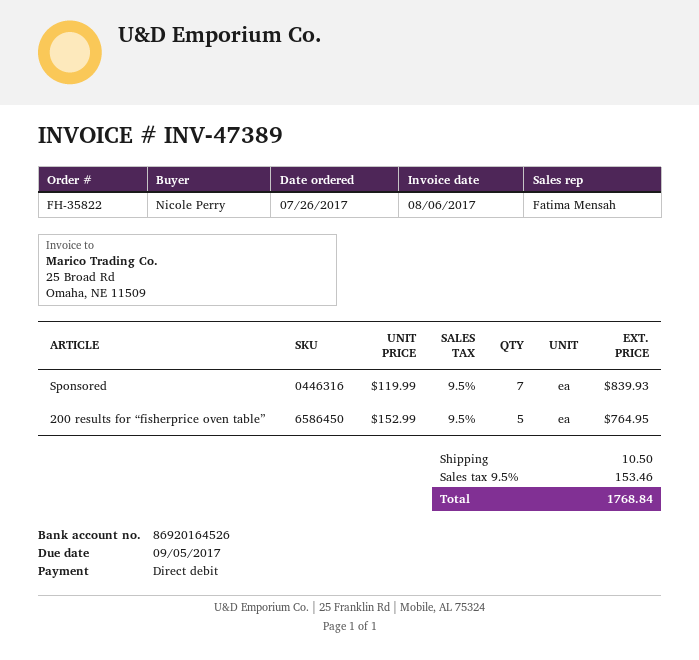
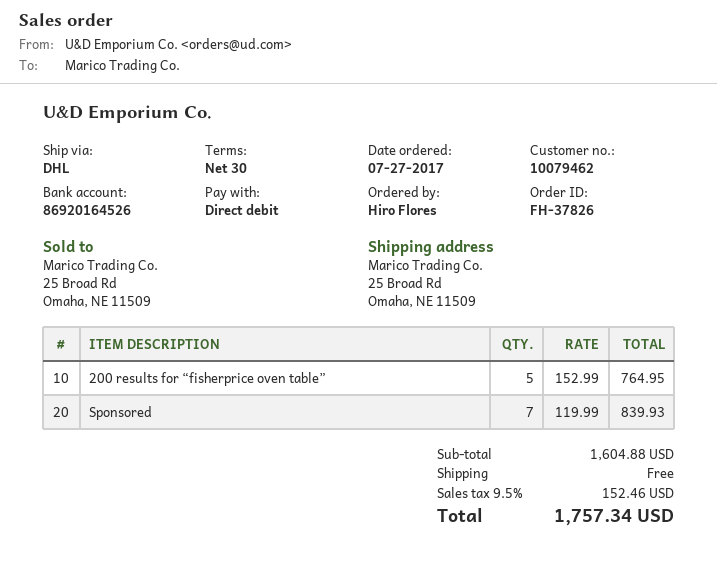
order number: FH-35822 -> FH-37826
order date: 2017-07-26 -> 2017-07-27
ordered by: Nicole Perry -> Hiro Flores
shipping: 10.50 -> 0.00
tax: 9.5% = 153.46 -> 9.5% = 152.46
total: 1768.84 -> 1757.34

